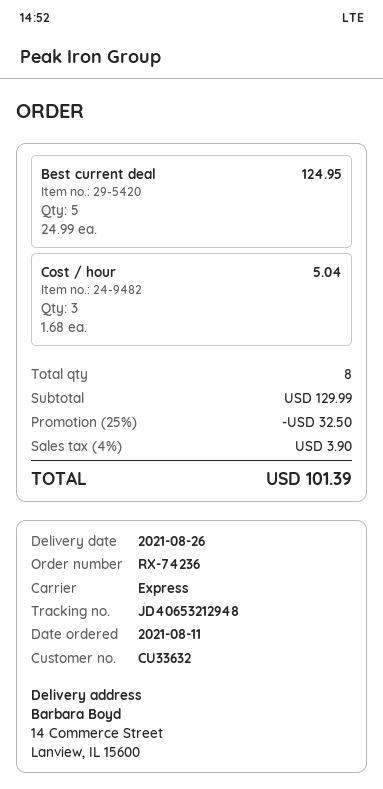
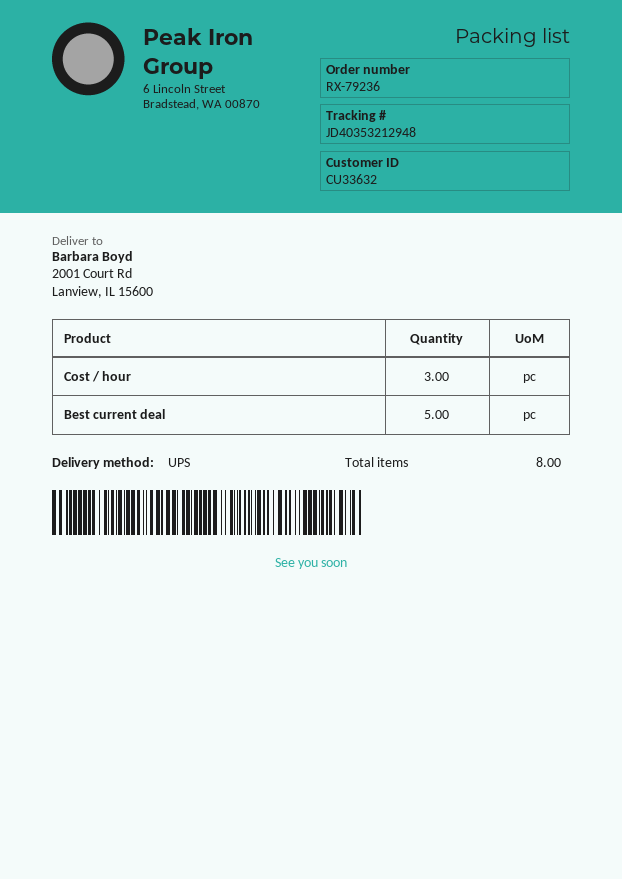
order number: RX-74236 -> RX-79236
shipping method: express -> UPS
tracking number: JD40653212948 -> JD40353212948
ship to: 14 Commerce Street, Lanview, IL 15600 -> 2001 Court Rd, Lanview, IL 15600

